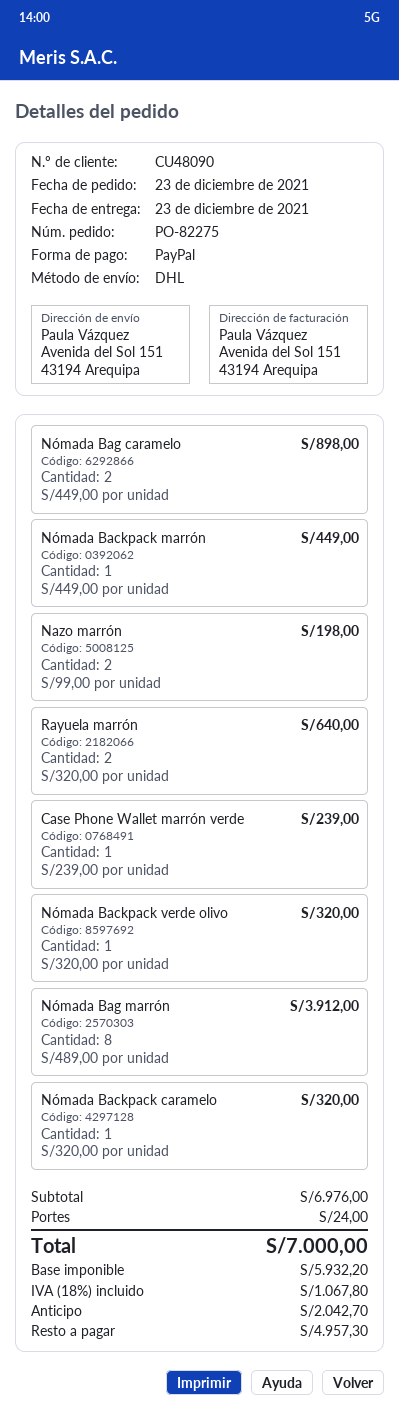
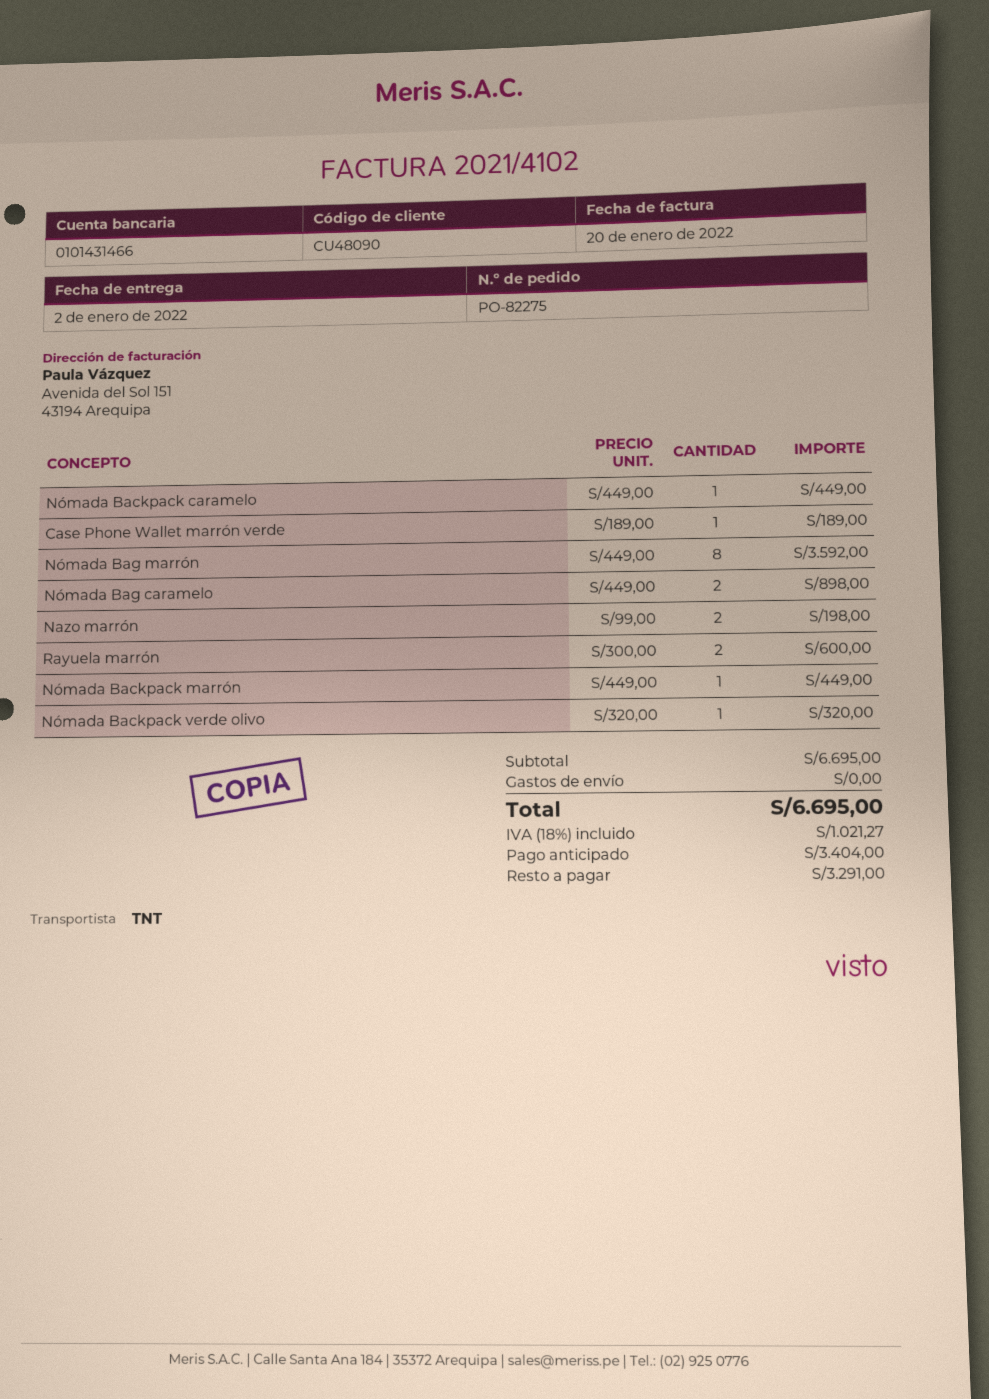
delivery date: 2021-12-23 -> 2022-01-02
shipping method: DHL -> TNT
Rayuela marrón: 2 x 320.00 = 640.00 -> 2 x 300.00 = 600.00
Case Phone Wallet marrón verde: 1 x 239.00 = 239.00 -> 1 x 189.00 = 189.00
Nómada Bag marrón: 8 x 489.00 = 3912.00 -> 8 x 449.00 = 3592.00
Nómada Backpack caramelo: 1 x 320.00 = 320.00 -> 1 x 449.00 = 449.00
subtotal: 6976.00 -> 6695.00
shipping: 24.00 -> 0.00
tax: 18% = 1067.80 -> 18% = 1021.27
total: 7000.00 -> 6695.00
deposit: 2042.70 -> 3404.00
balance: 4957.30 -> 3291.00

